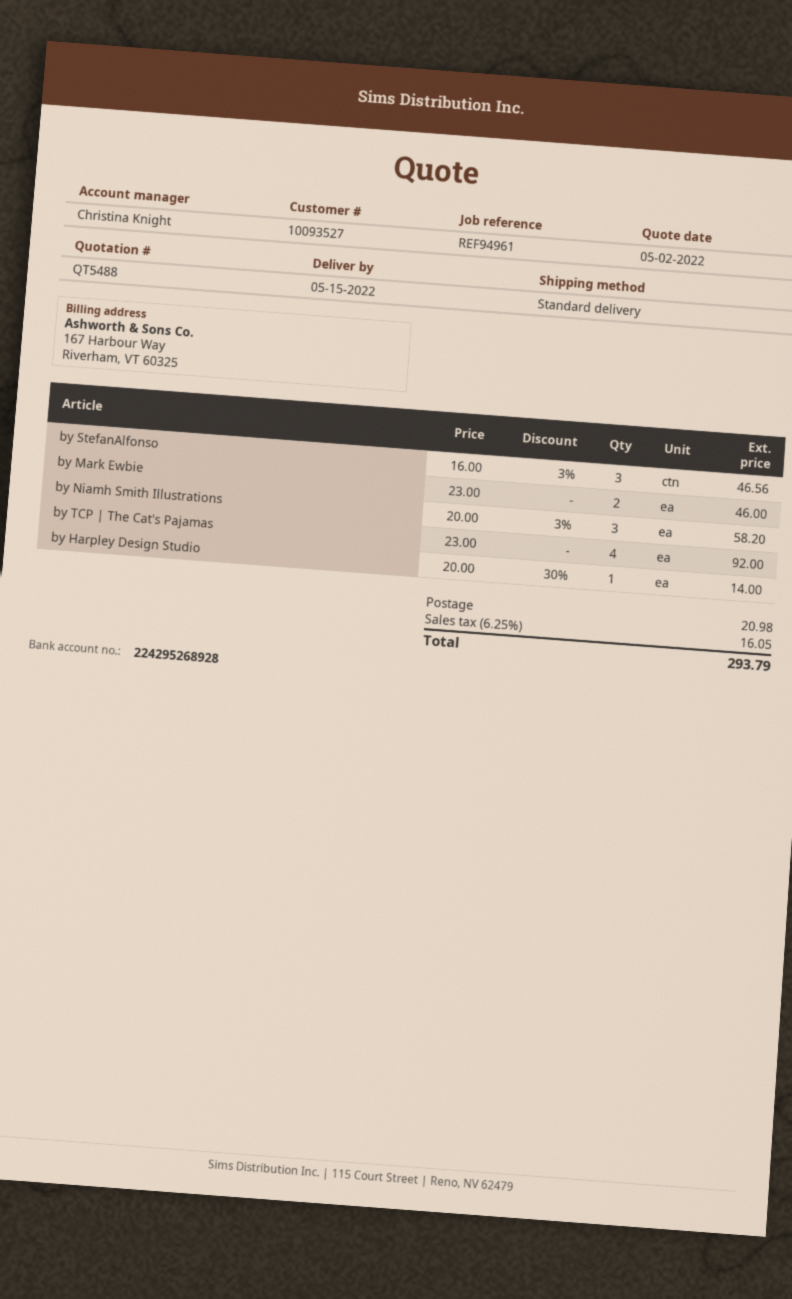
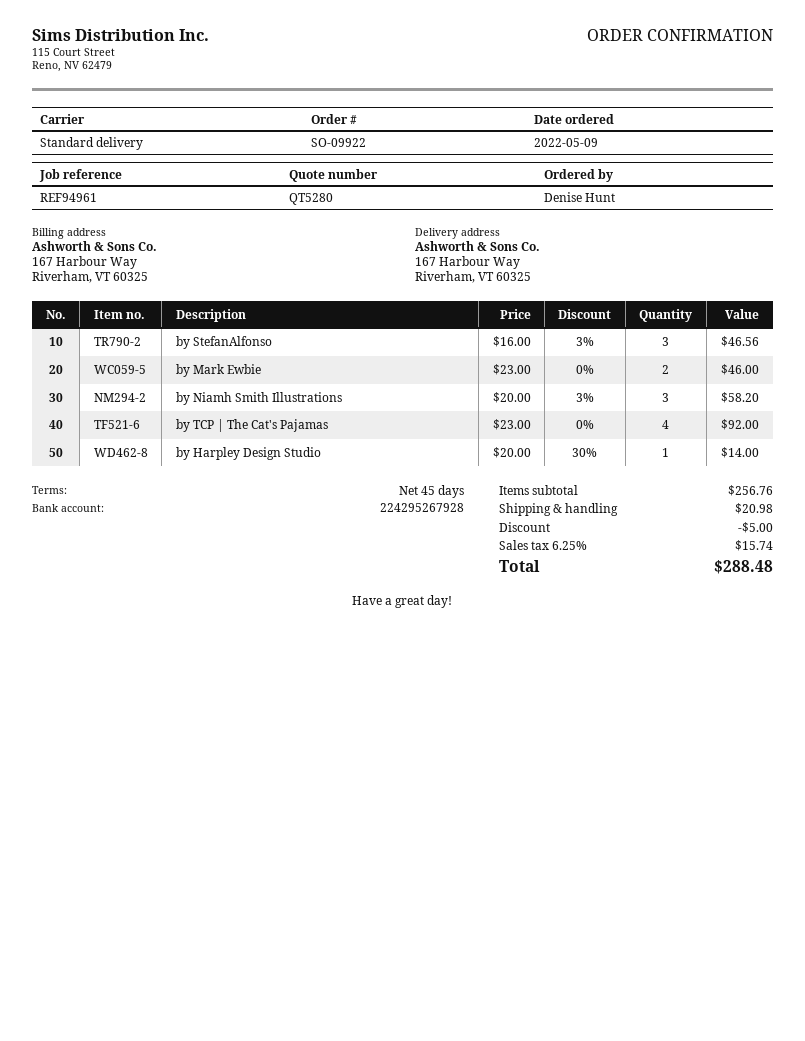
quote number: QT5488 -> QT5280
bank account: 224295268928 -> 224295267928
discount: none -> 5.00
tax: 6.25% = 16.05 -> 6.25% = 15.74
total: 293.79 -> 288.48

